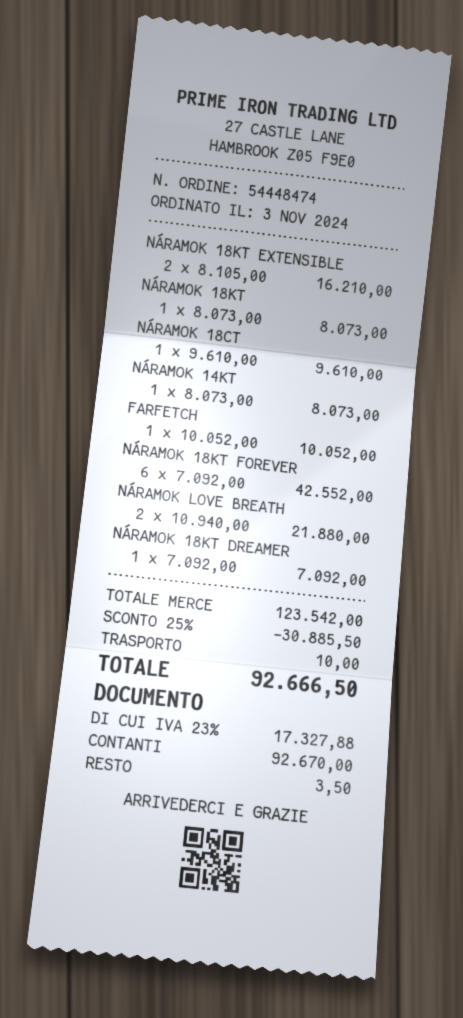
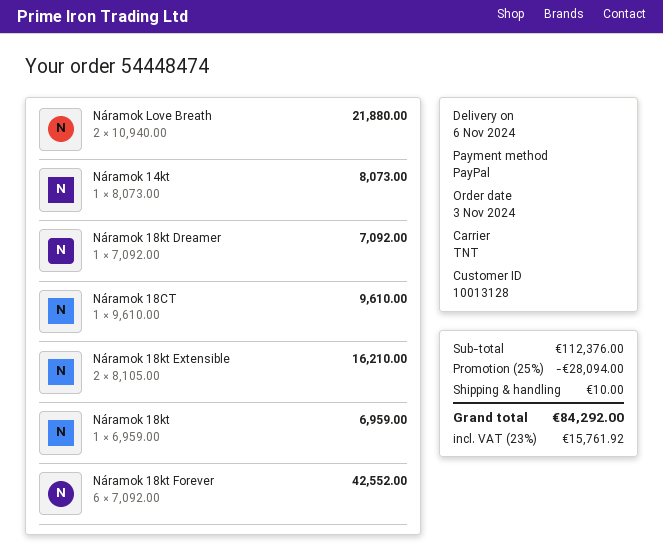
payment method: cash -> PayPal
NÁRAMOK 18KT: 1 x 8073.00 = 8073.00 -> 1 x 6959.00 = 6959.00
FARFETCH: 1 x 10052.00 = 10052.00 -> none
subtotal: 123542.00 -> 112376.00
discount: 25% = 30885.50 -> 25% = 28094.00
tax: 23% = 17327.88 -> 23% = 15761.92
total: 92666.50 -> 84292.00

